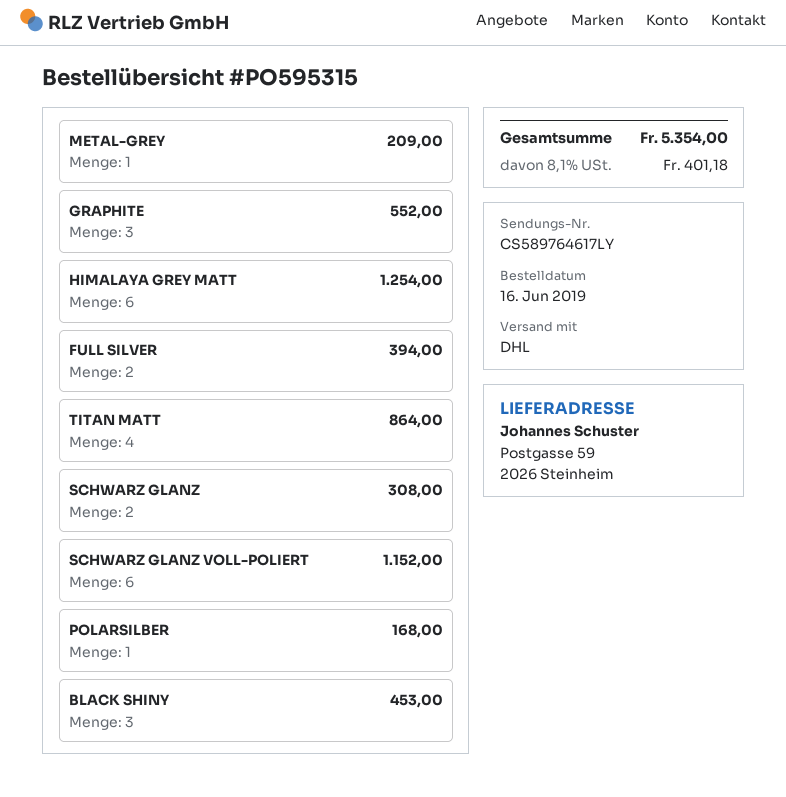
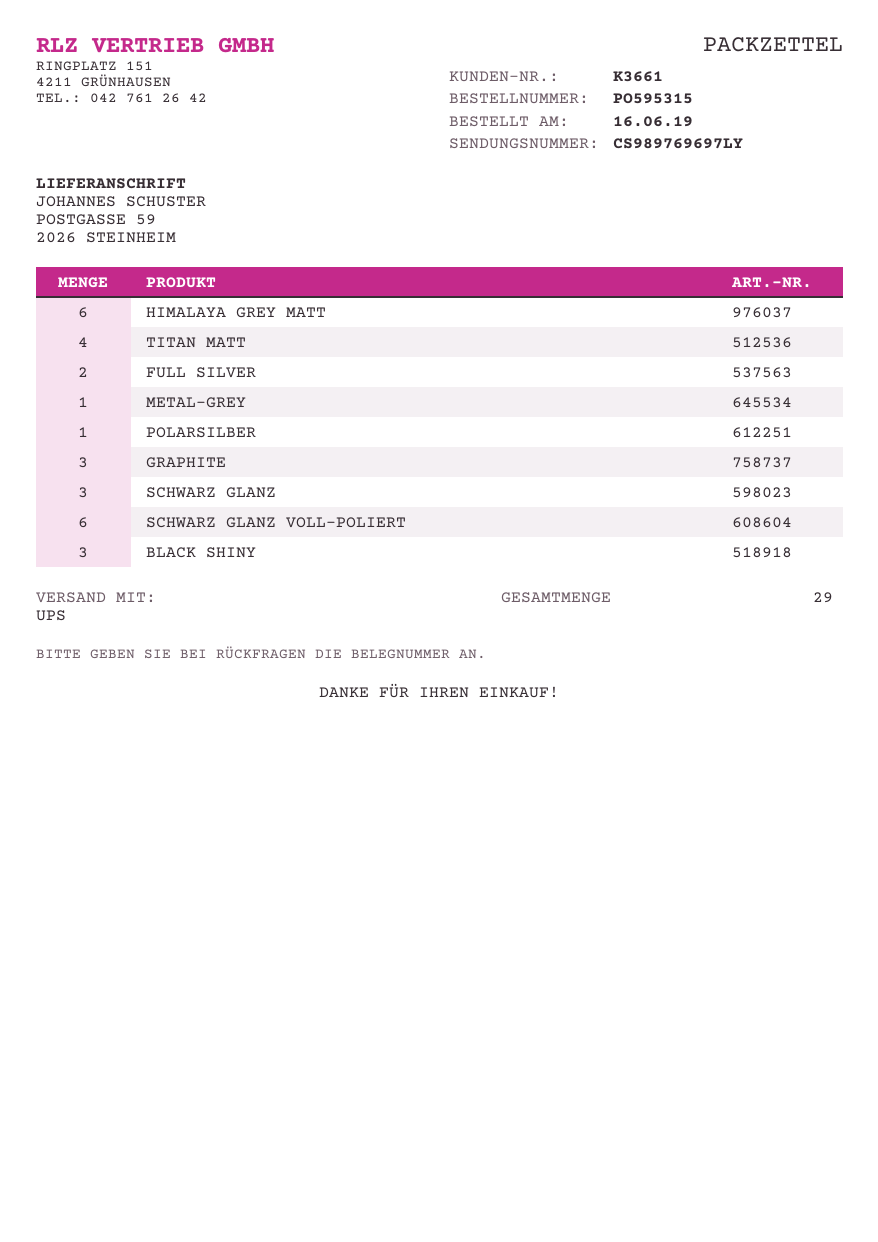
shipping method: DHL -> UPS
tracking number: CS589764617LY -> CS989769697LY
SCHWARZ GLANZ: 2 -> 3

